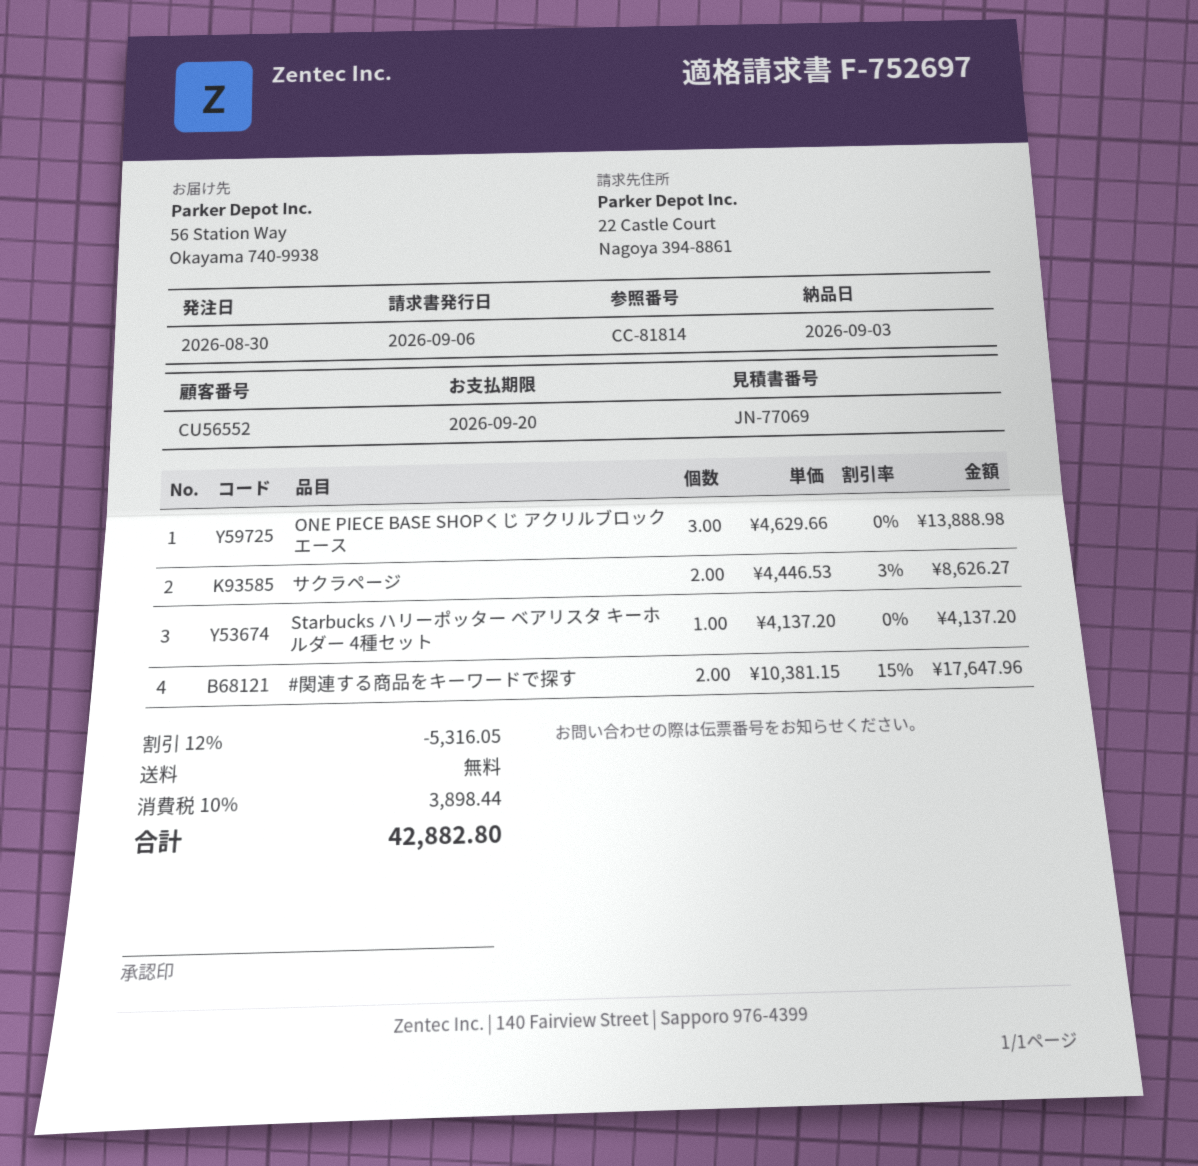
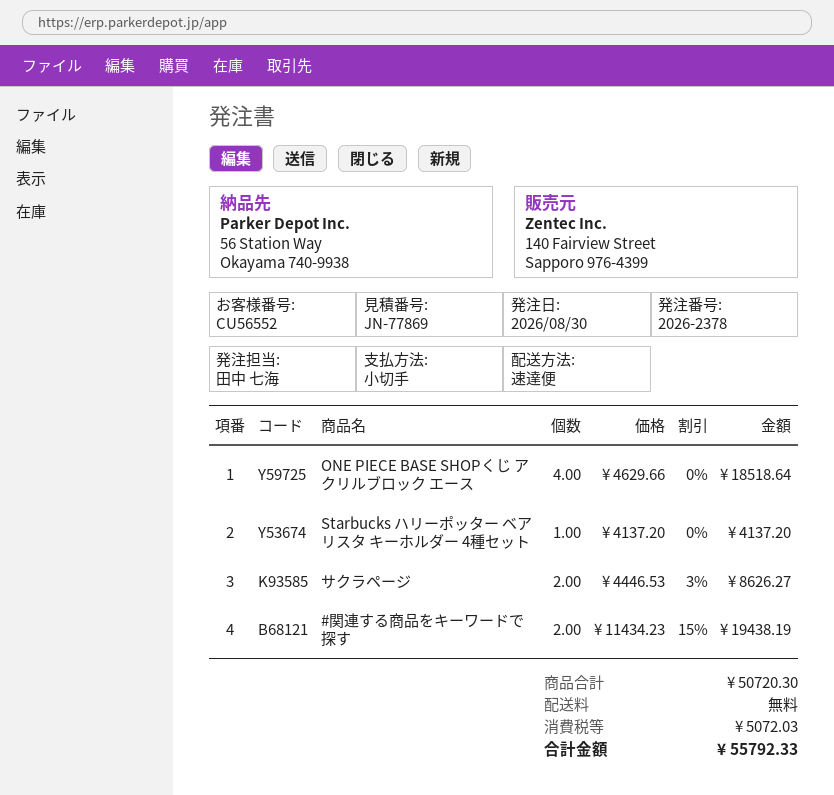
quote number: JN-77069 -> JN-77869
ONE PIECE BASE SHOPくじ アクリルブロック エース: 3 x 4629.66 = 13888.98 -> 4 x 4629.66 = 18518.64
#関連する商品をキーワードで探す: 2 x 10381.15 - 15% = 17647.96 -> 2 x 11434.23 - 15% = 19438.19
discount: 12% = 5316.05 -> none
tax: 3898.44 -> 5072.03
total: 42882.80 -> 55792.33

